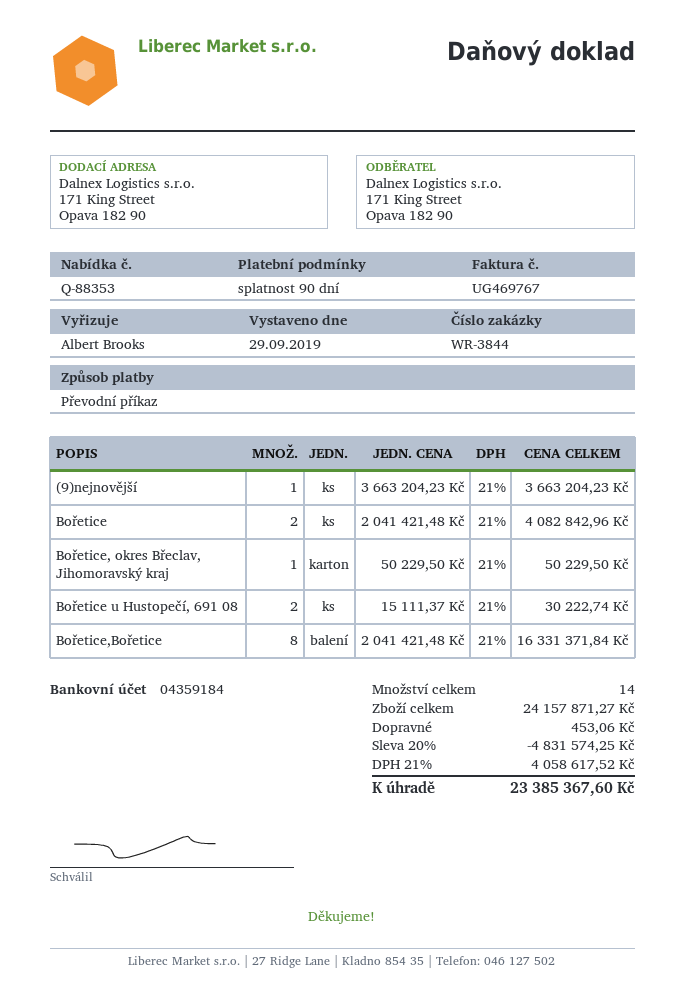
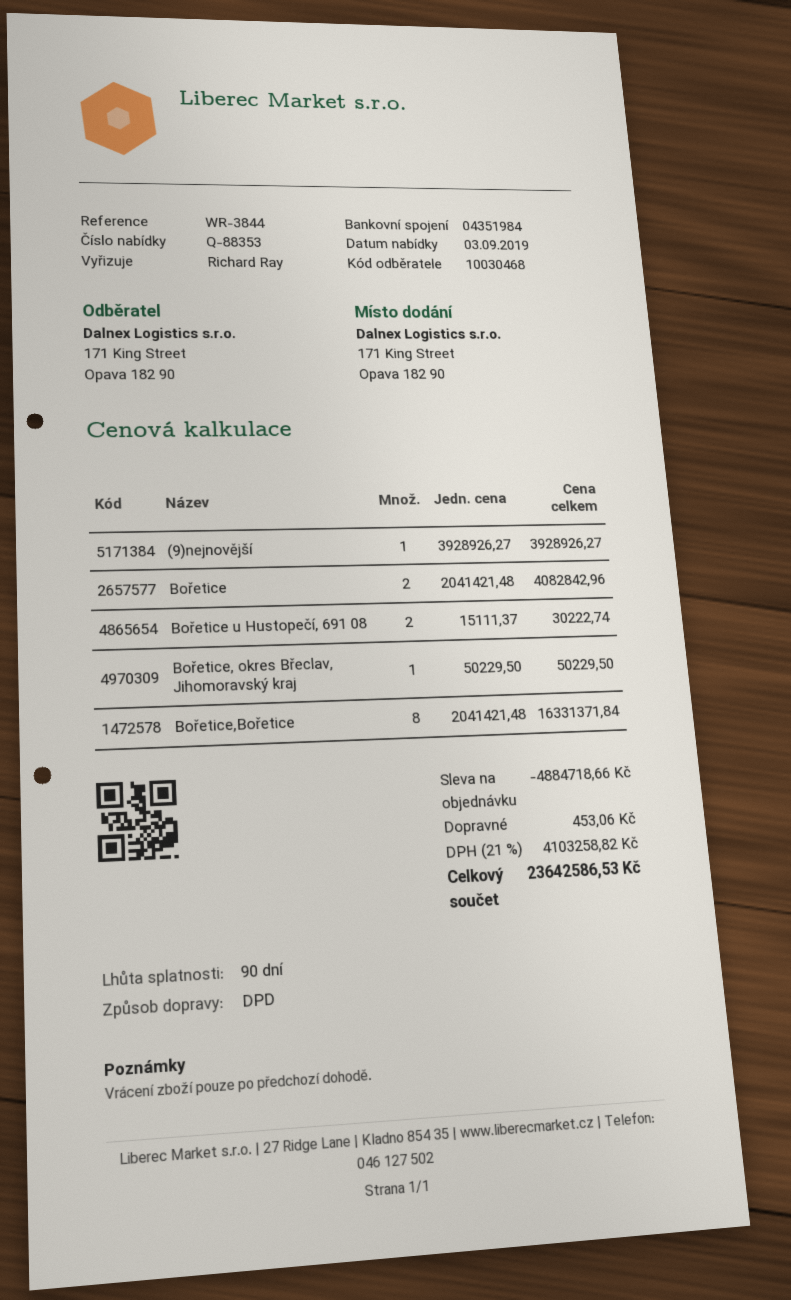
sales rep: Albert Brooks -> Richard Ray
bank account: 04359184 -> 04351984
(9)nejnovější: 1 x 3663204.23 = 3663204.23 -> 1 x 3928926.27 = 3928926.27
discount: 4831574.25 -> 4884718.66
tax: 21% = 4058617.52 -> 21% = 4103258.82
total: 23385367.60 -> 23642586.53

